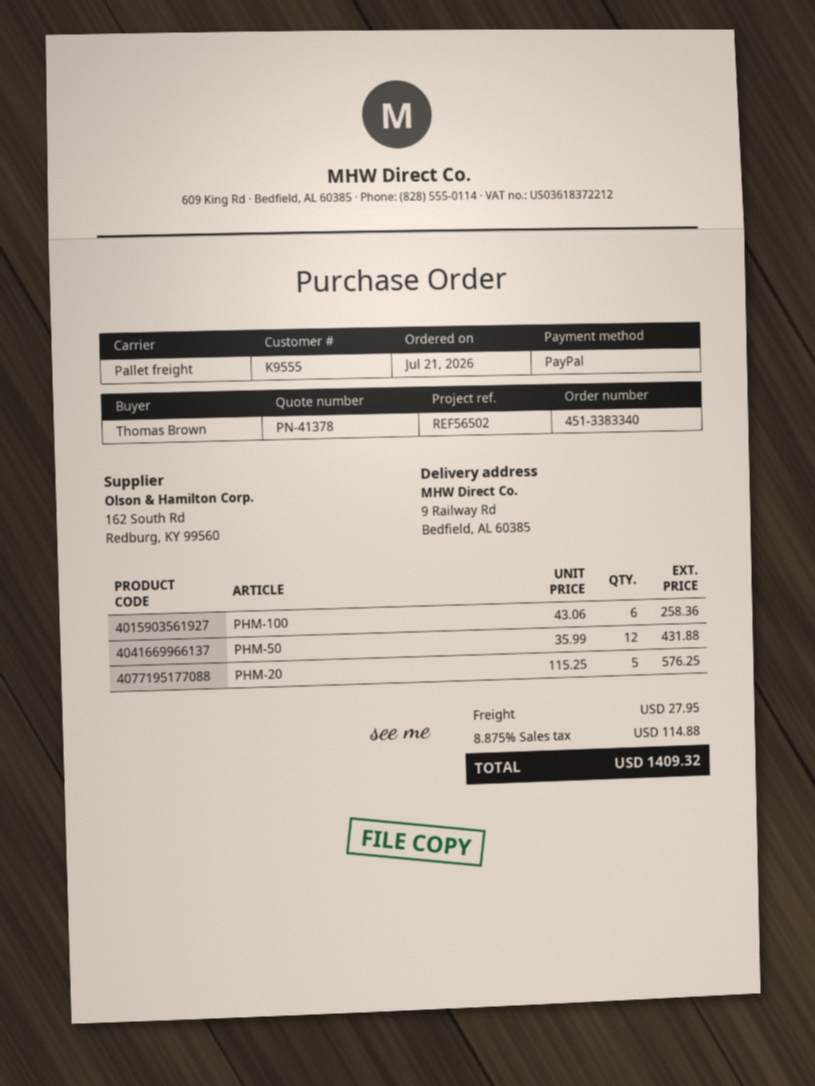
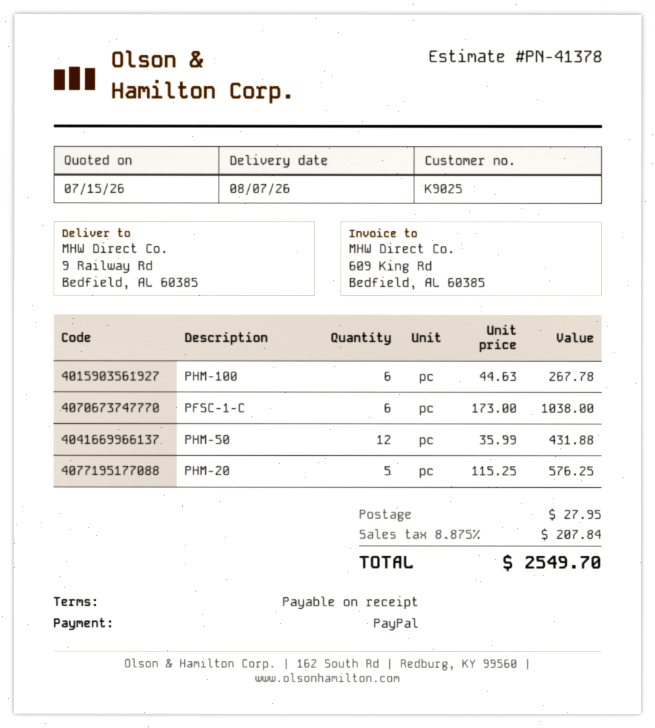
customer number: K9555 -> K9025
PHM-100: 6 x 43.06 = 258.36 -> 6 x 44.63 = 267.78
PFSC-1-C: none -> 6 x 173.00 = 1038.00
tax: 8.875% = 114.88 -> 8.875% = 207.84
total: 1409.32 -> 2549.70

